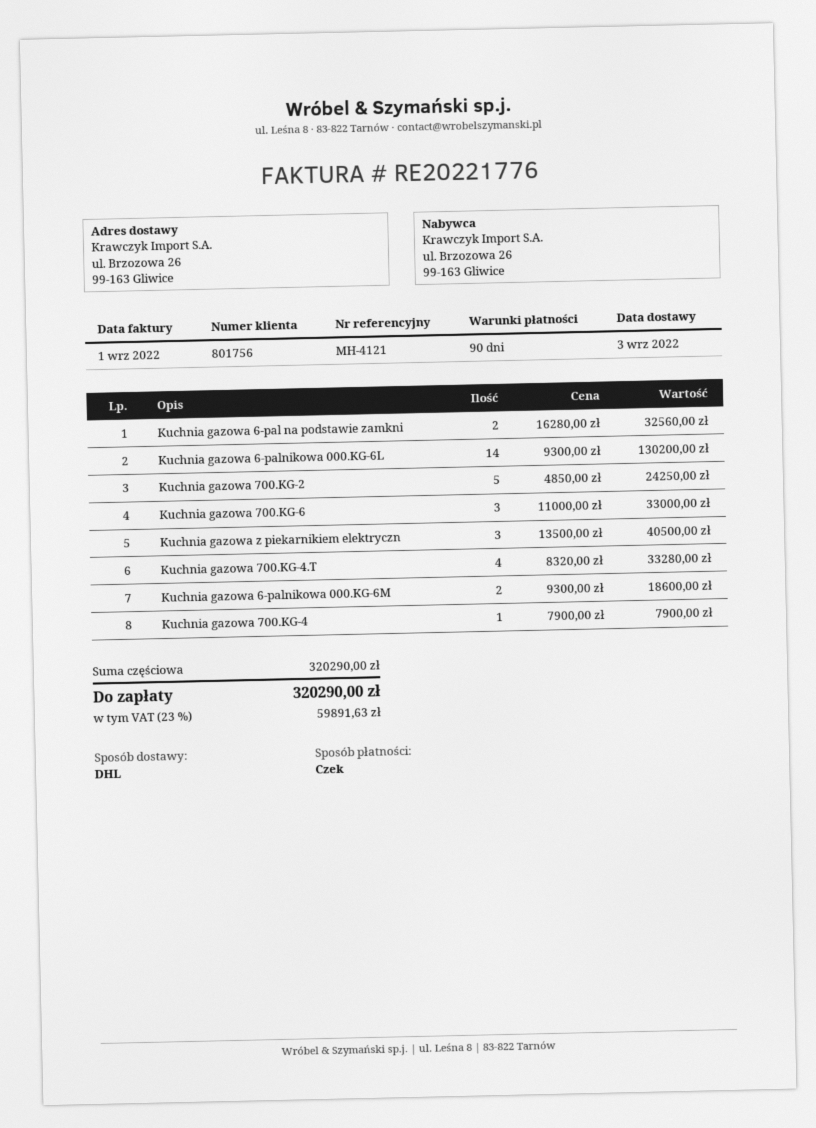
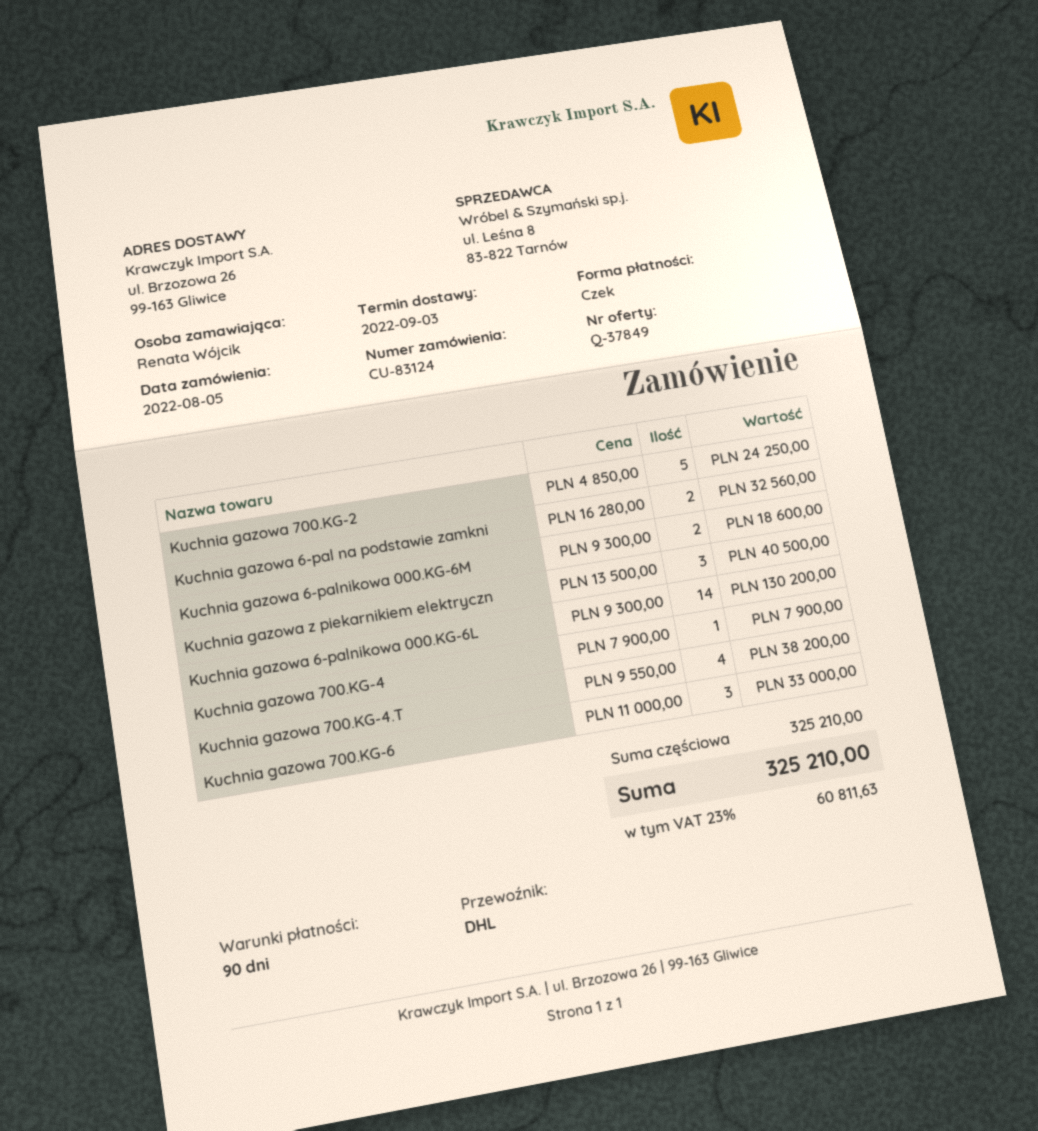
Kuchnia gazowa 700.KG-4.T: 4 x 8320.00 = 33280.00 -> 4 x 9550.00 = 38200.00
subtotal: 320290.00 -> 325210.00
tax: 23% = 59891.63 -> 23% = 60811.63
total: 320290.00 -> 325210.00

